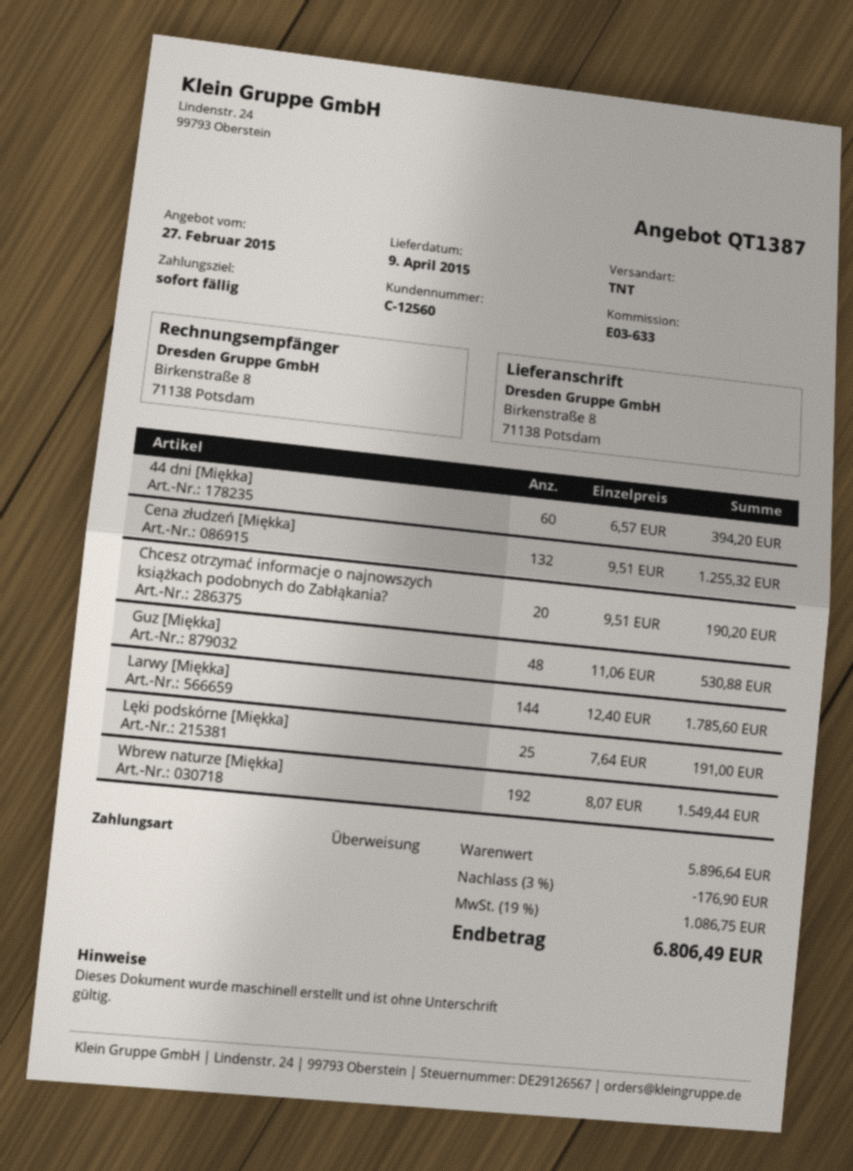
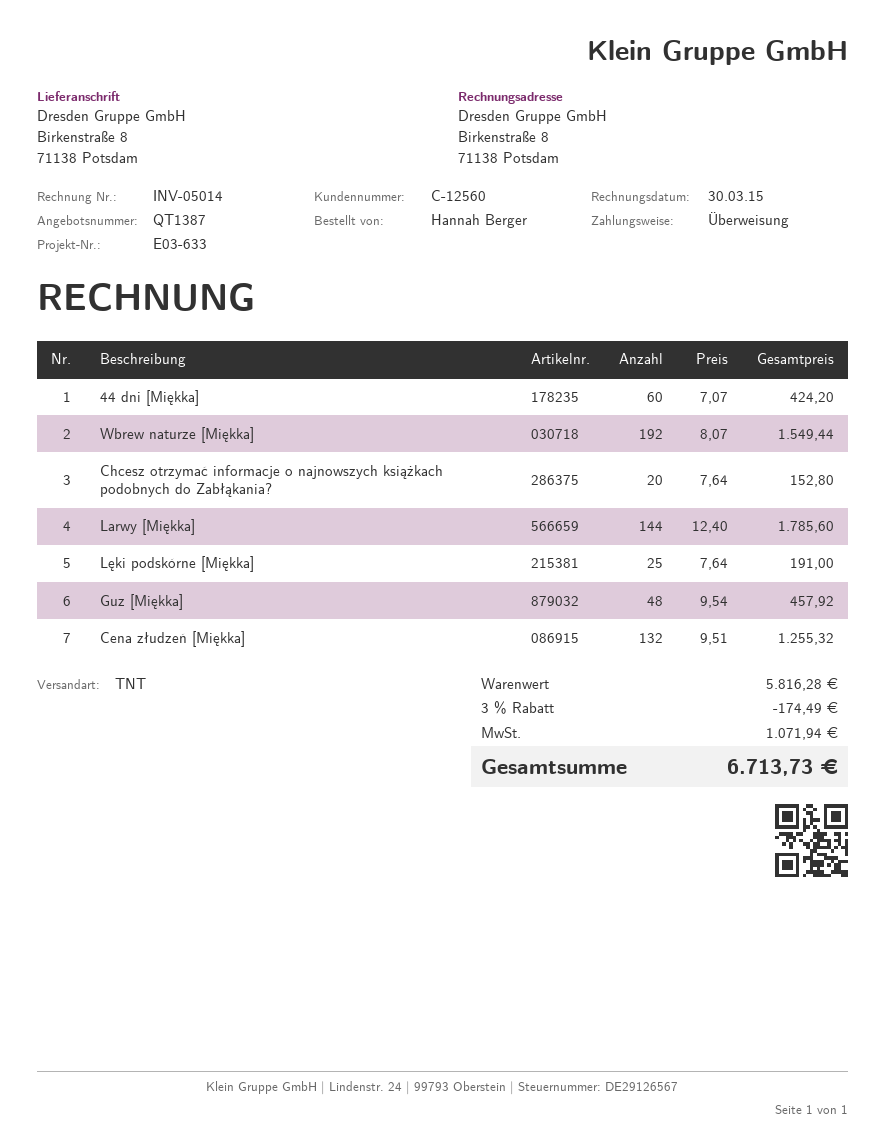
44 dni [Miękka]: 60 x 6.57 = 394.20 -> 60 x 7.07 = 424.20
Chcesz otrzymać informacje o najnowszych książkach podobnych do Zabłąkania?: 20 x 9.51 = 190.20 -> 20 x 7.64 = 152.80
Guz [Miękka]: 48 x 11.06 = 530.88 -> 48 x 9.54 = 457.92
subtotal: 5896.64 -> 5816.28
discount: 3% = 176.90 -> 3% = 174.49
tax: 1086.75 -> 1071.94
total: 6806.49 -> 6713.73

